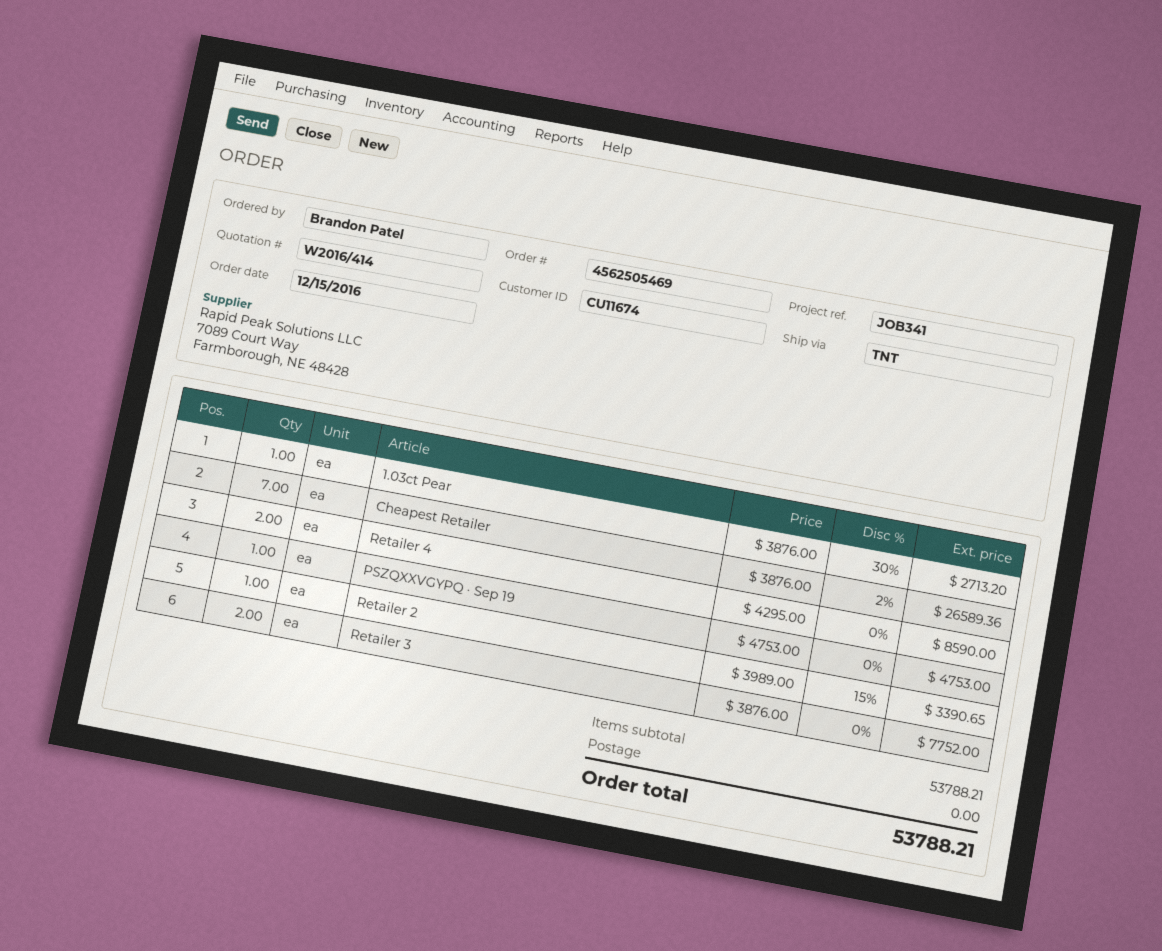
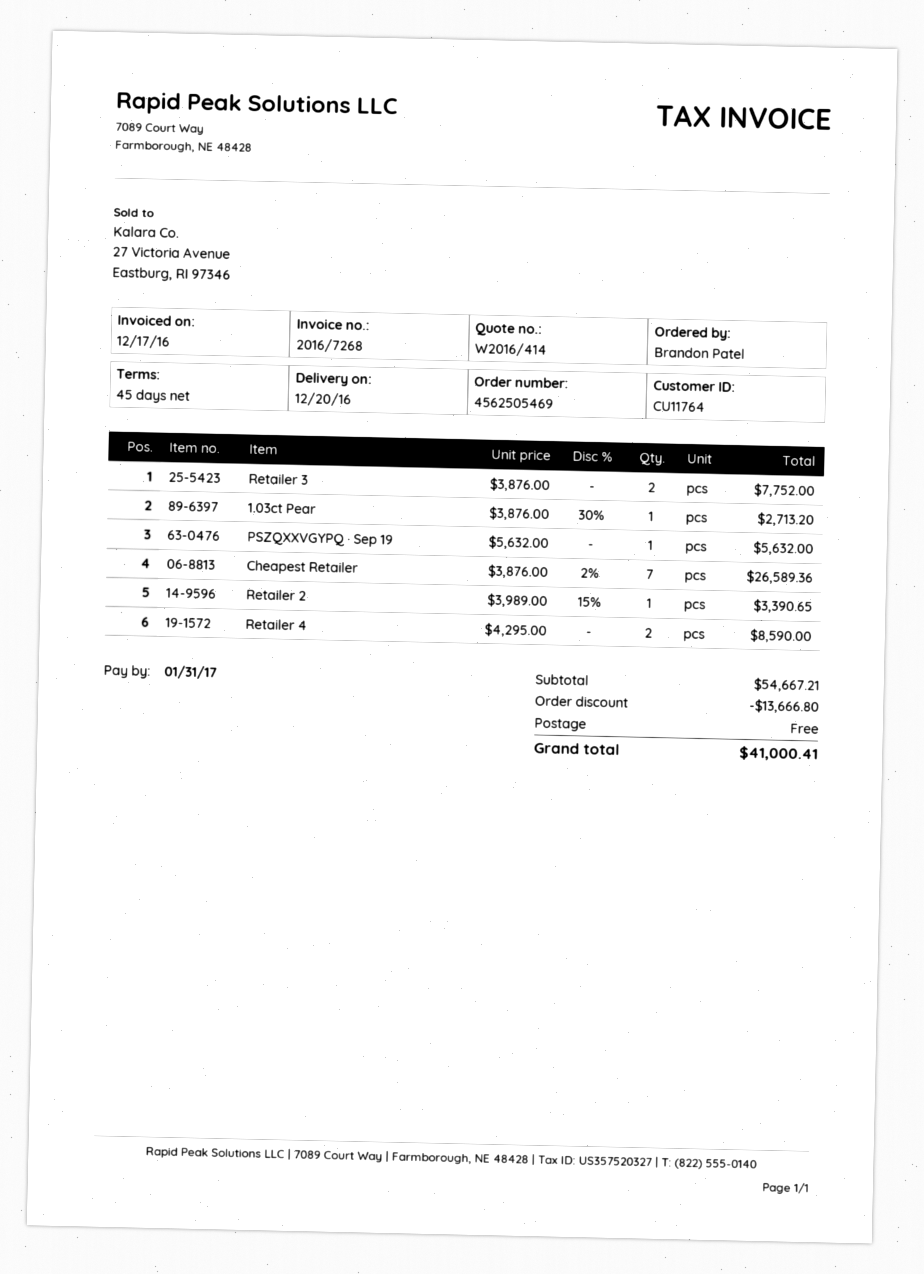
customer number: CU11674 -> CU11764
PSZQXXVGYPQ · Sep 19: 1 x 4753.00 = 4753.00 -> 1 x 5632.00 = 5632.00
subtotal: 53788.21 -> 54667.21
discount: none -> 13666.80
total: 53788.21 -> 41000.41

